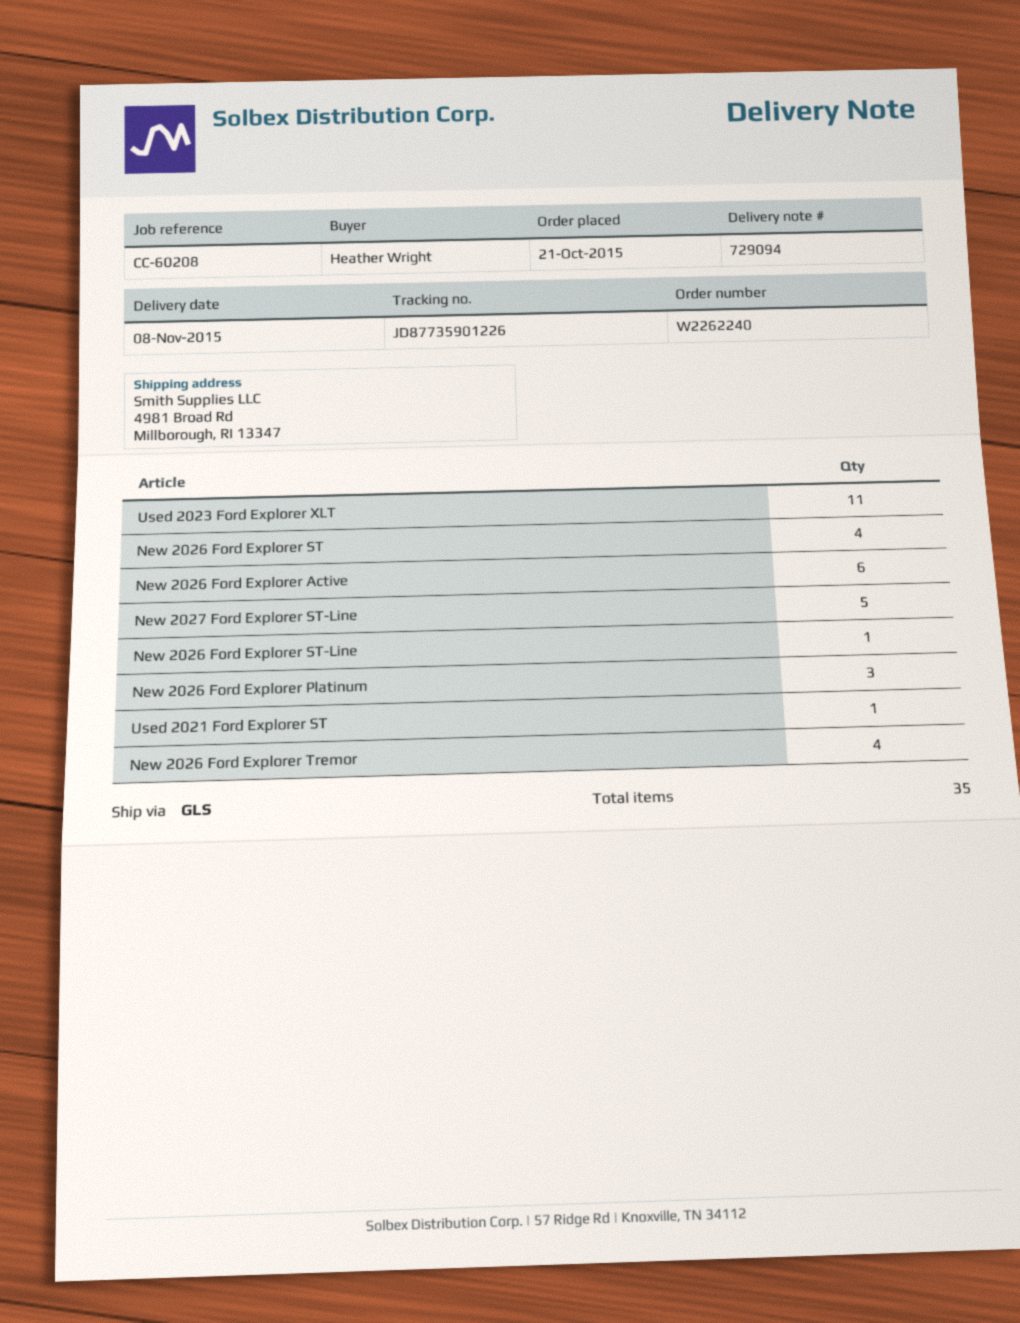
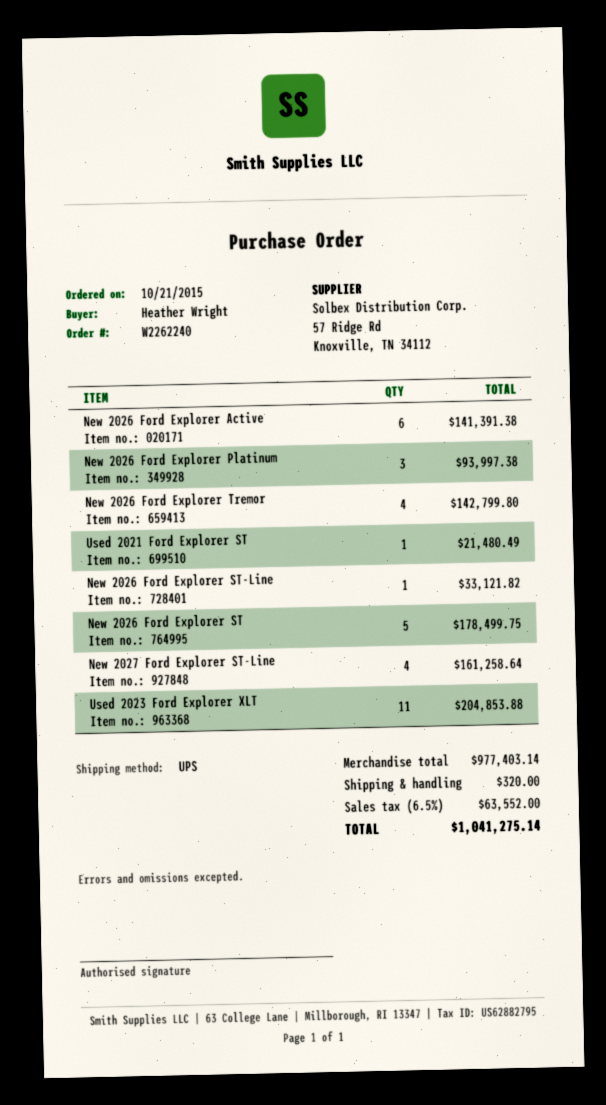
shipping method: GLS -> UPS
New 2026 Ford Explorer ST: 4 -> 5
New 2027 Ford Explorer ST-Line: 5 -> 4

